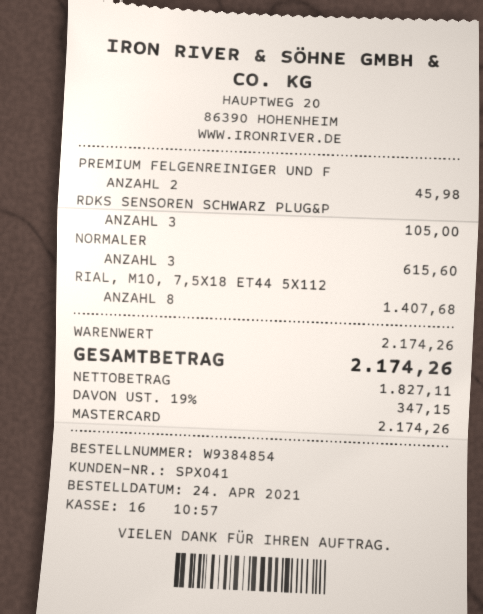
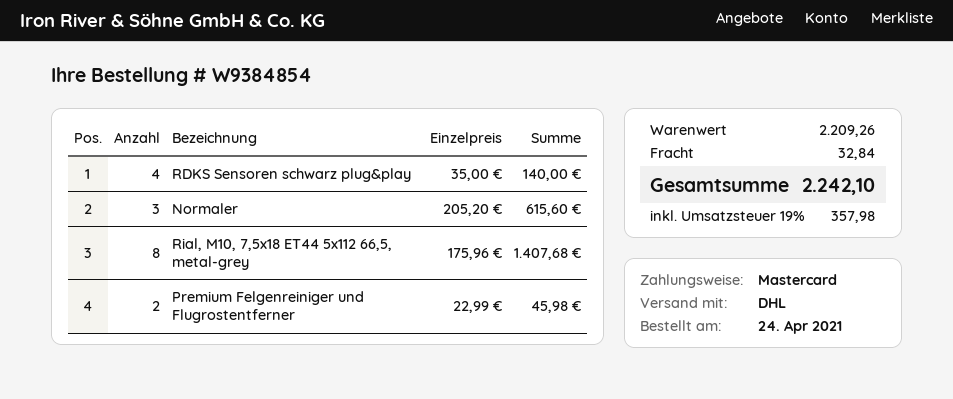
RDKS SENSOREN SCHWARZ PLUG&P: 3 for 105.00 -> 4 for 140.00
subtotal: 2174.26 -> 2209.26
shipping: none -> 32.84
tax: 19% = 347.15 -> 19% = 357.98
total: 2174.26 -> 2242.10

